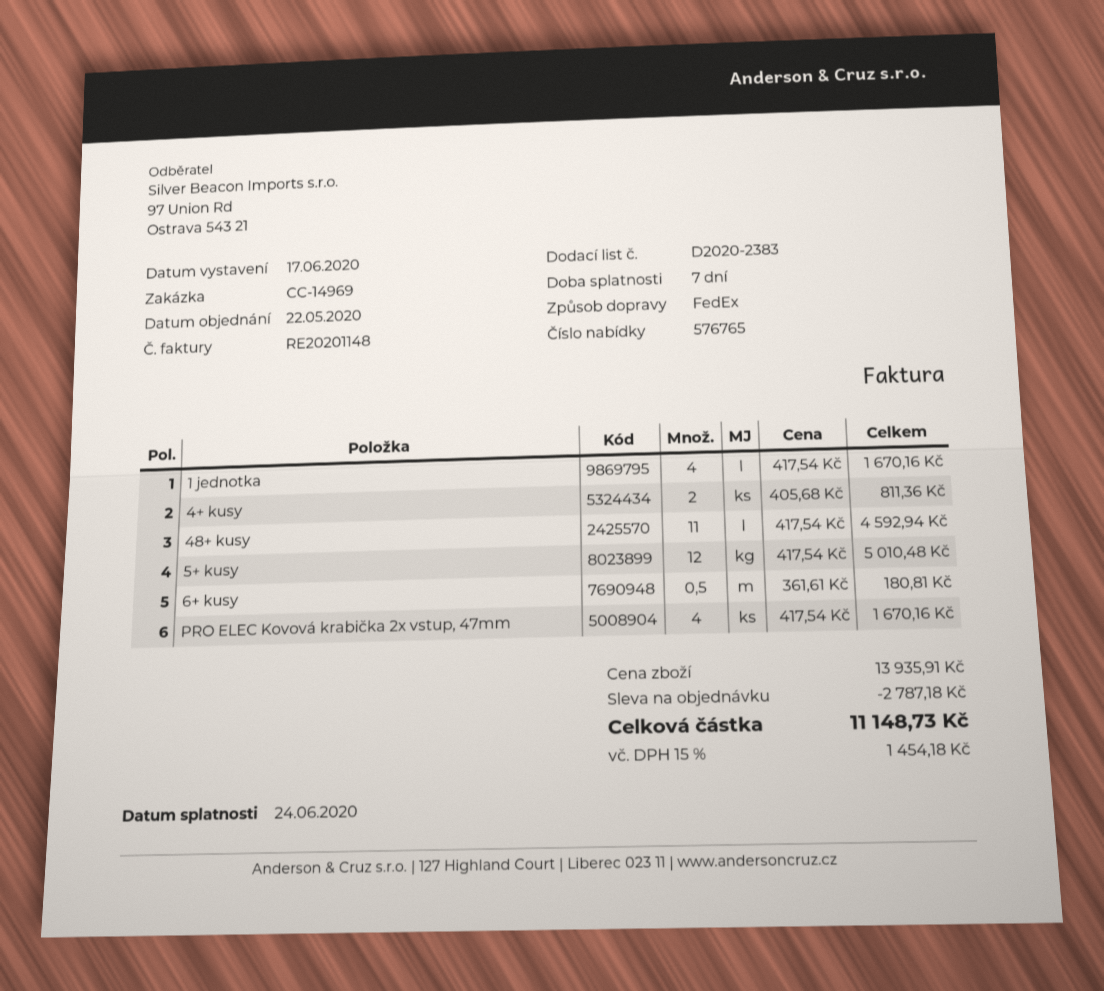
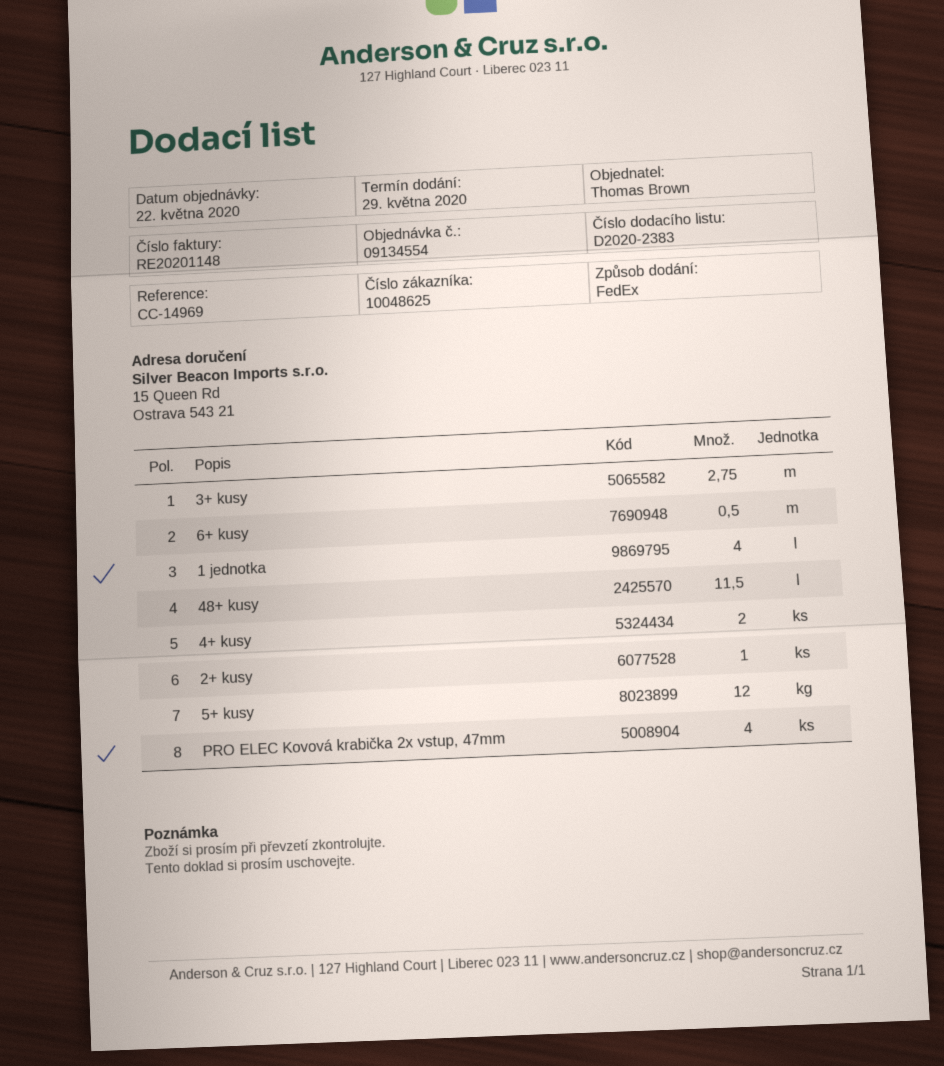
48+ kusy: 11 -> 11.5
3+ kusy: none -> 2.75
2+ kusy: none -> 1

